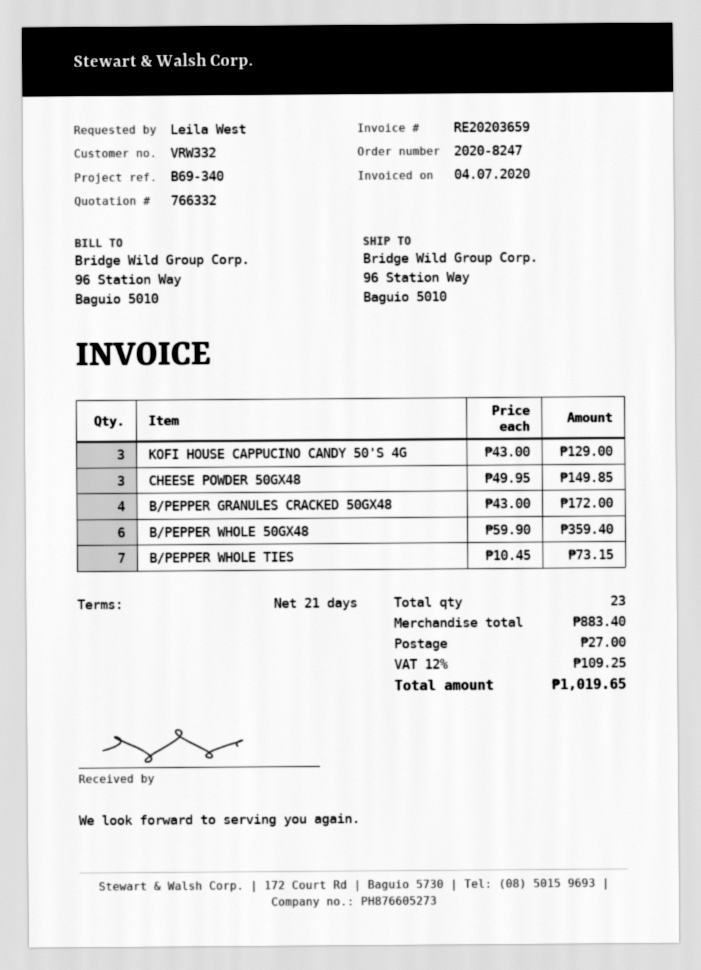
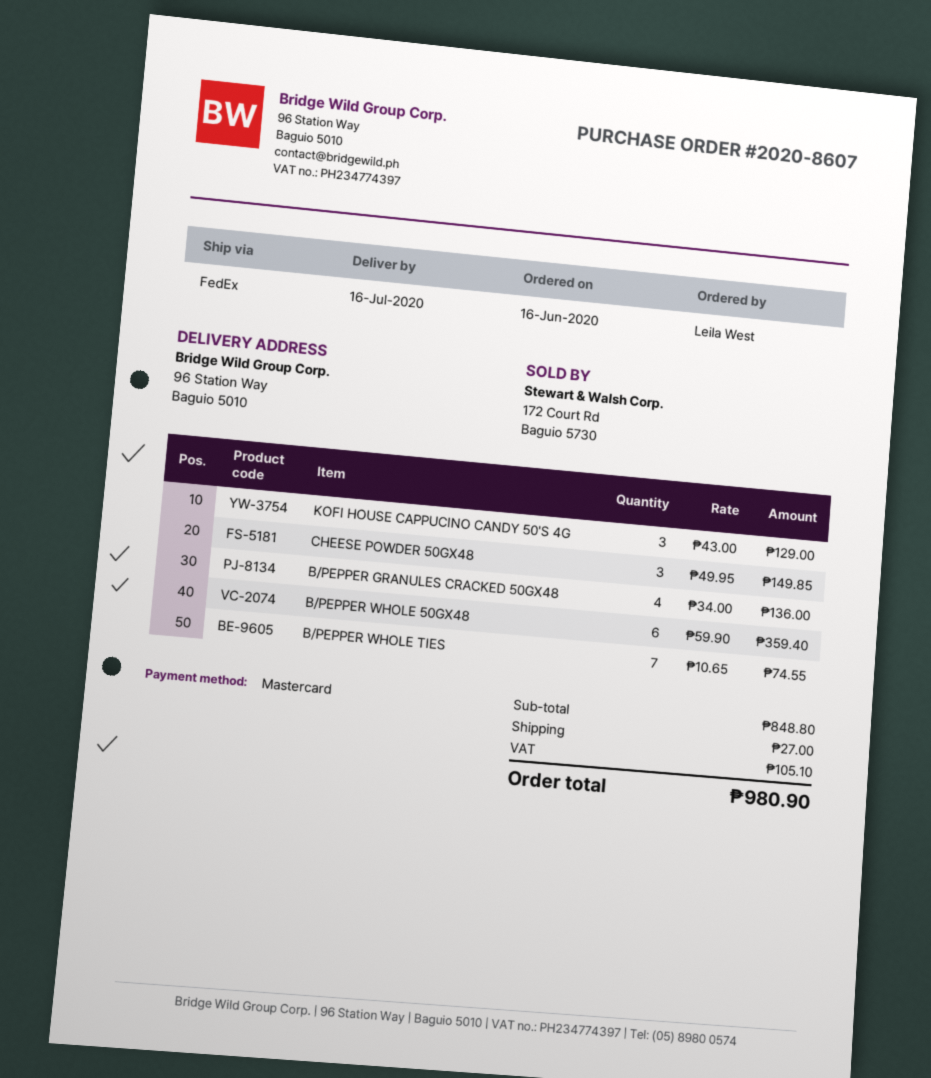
order number: 2020-8247 -> 2020-8607
B/PEPPER GRANULES CRACKED 50GX48: 4 x 43.00 = 172.00 -> 4 x 34.00 = 136.00
B/PEPPER WHOLE TIES: 7 x 10.45 = 73.15 -> 7 x 10.65 = 74.55
subtotal: 883.40 -> 848.80
tax: 109.25 -> 105.10
total: 1019.65 -> 980.90

